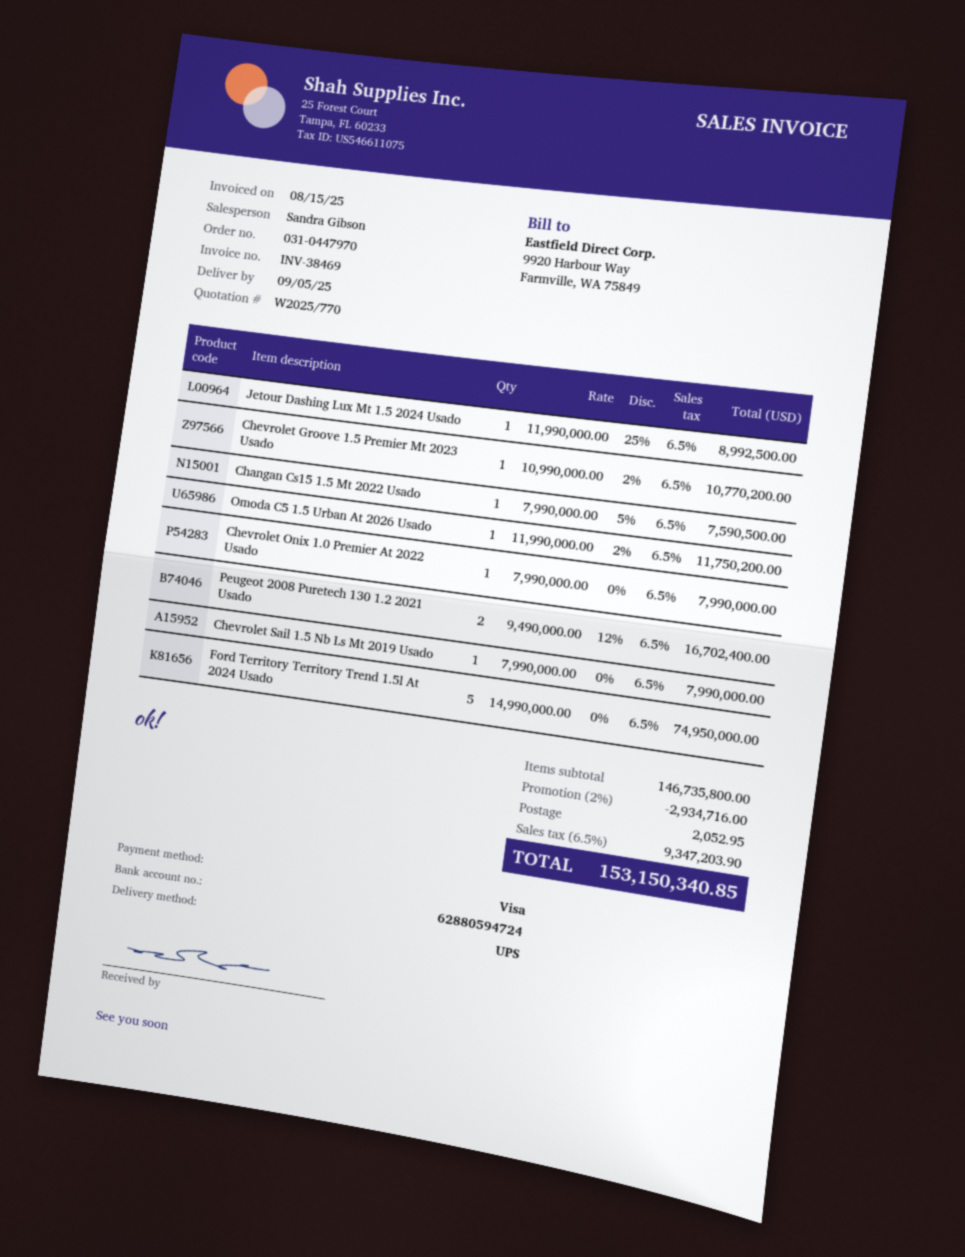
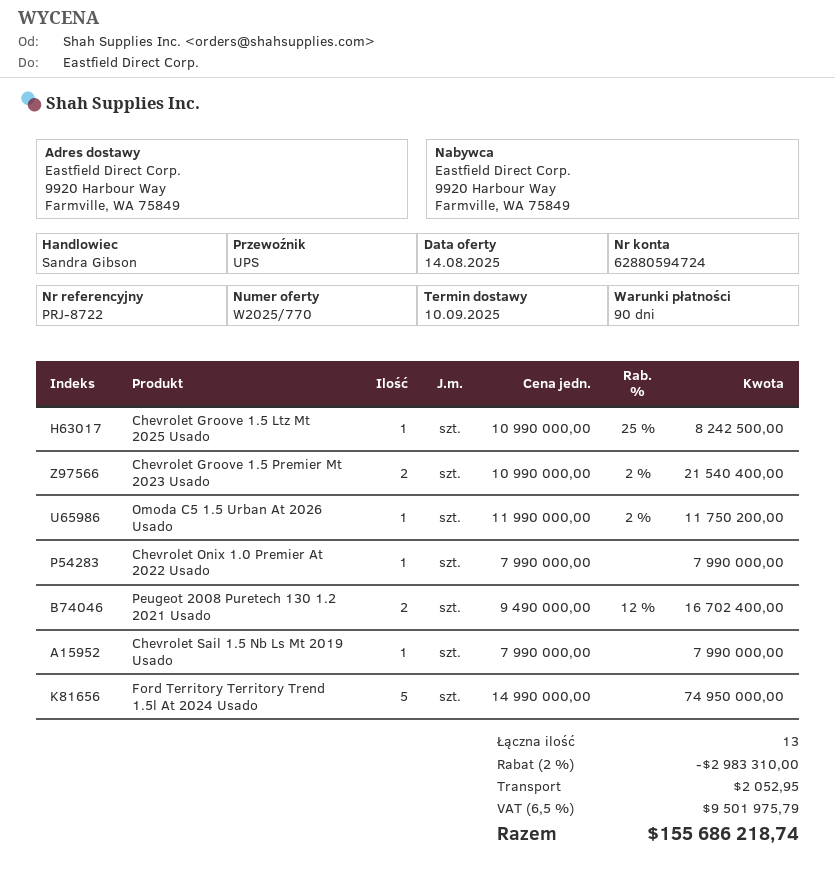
delivery date: 2025-09-05 -> 2025-09-10
Jetour Dashing Lux Mt 1.5 2024 Usado: 1 x 11990000.00 - 25% = 8992500.00 -> none
Chevrolet Groove 1.5 Premier Mt 2023 Usado: 1 x 10990000.00 - 2% = 10770200.00 -> 2 x 10990000.00 - 2% = 21540400.00
Changan Cs15 1.5 Mt 2022 Usado: 1 x 7990000.00 - 5% = 7590500.00 -> none
Chevrolet Groove 1.5 Ltz Mt 2025 Usado: none -> 1 x 10990000.00 - 25% = 8242500.00
discount: 2% = 2934716.00 -> 2% = 2983310.00
tax: 6.5% = 9347203.90 -> 6.5% = 9501975.79
total: 153150340.85 -> 155686218.74

